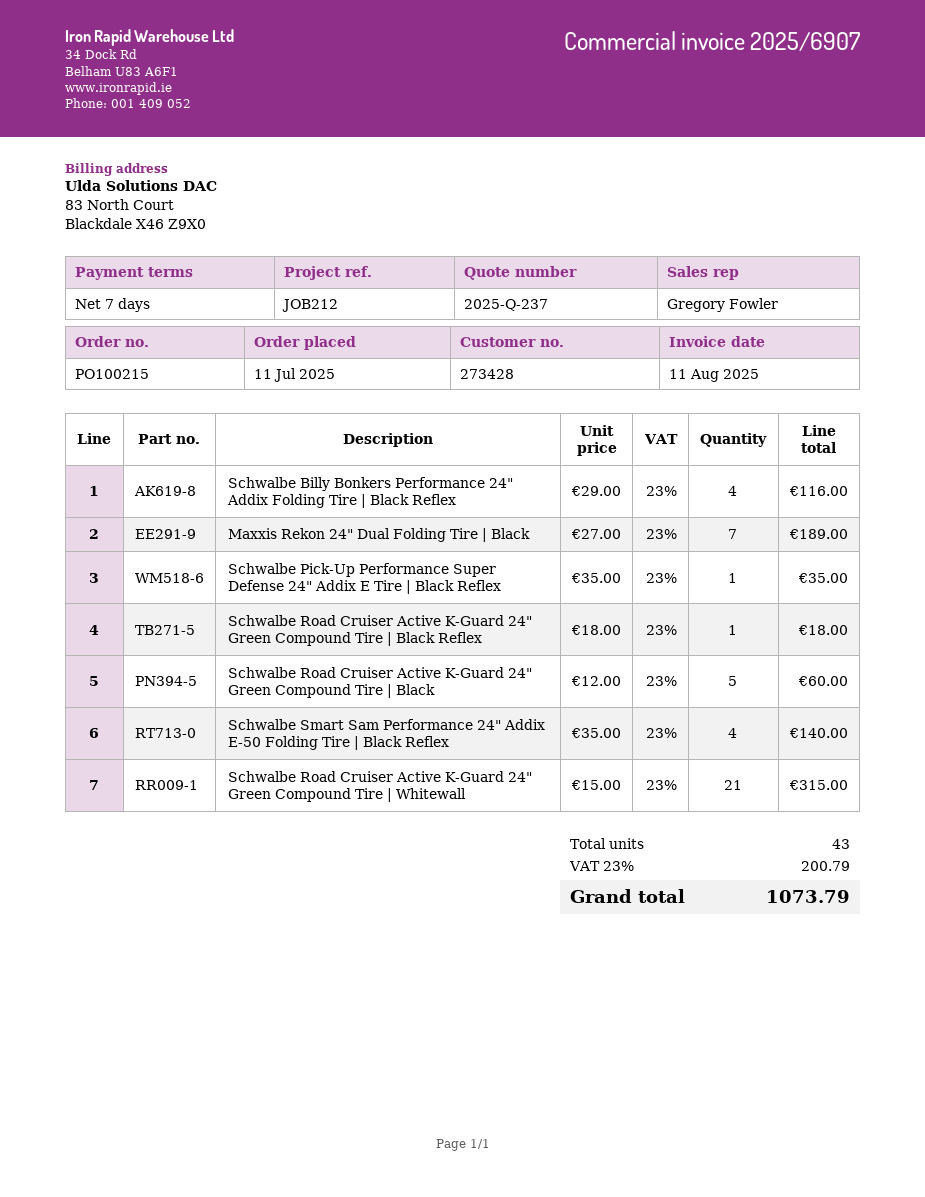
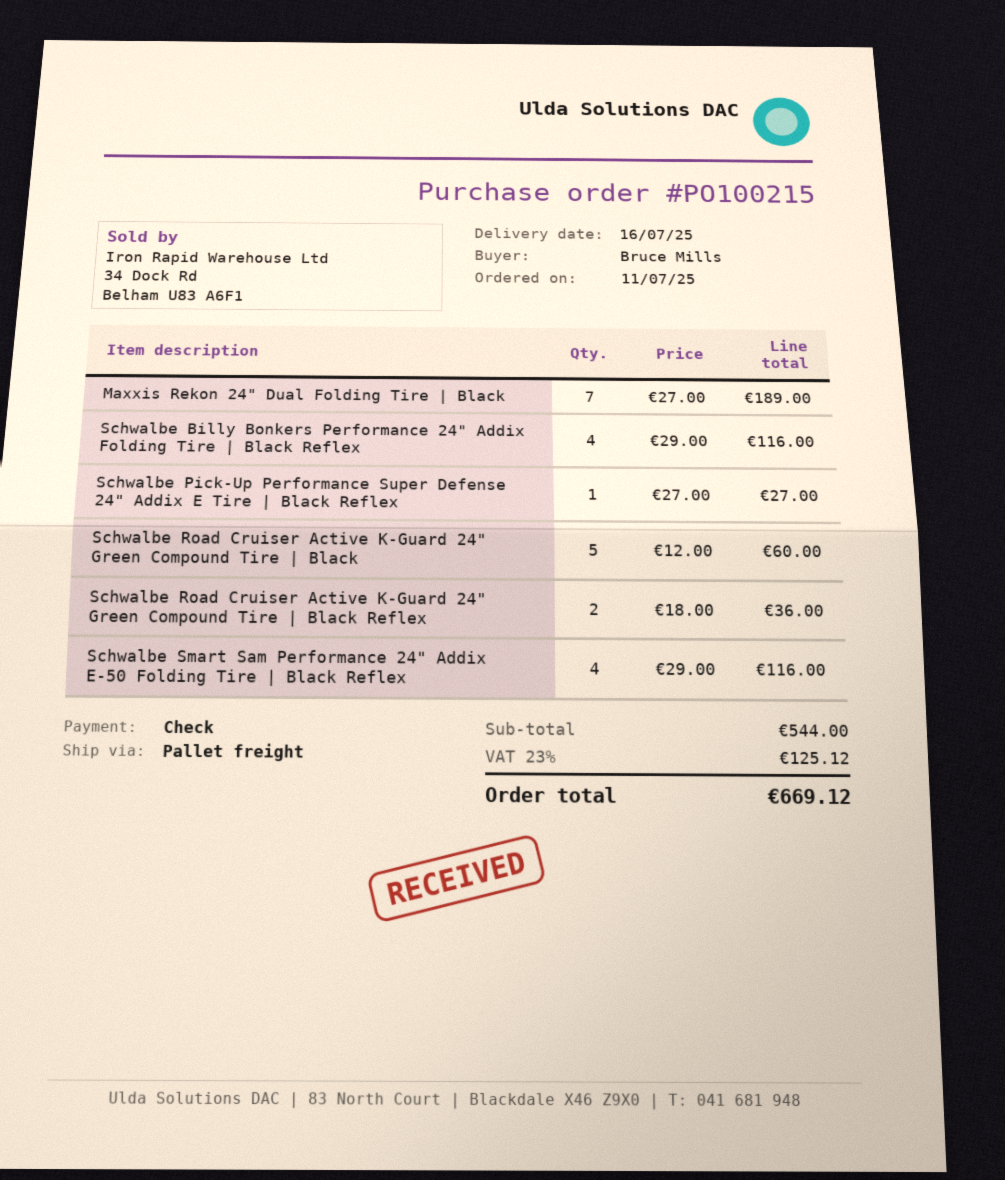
Schwalbe Pick-Up Performance Super Defense 24" Addix E Tire | Black Reflex: 1 x 35.00 = 35.00 -> 1 x 27.00 = 27.00
Schwalbe Road Cruiser Active K-Guard 24" Green Compound Tire | Black Reflex: 1 x 18.00 = 18.00 -> 2 x 18.00 = 36.00
Schwalbe Smart Sam Performance 24" Addix E-50 Folding Tire | Black Reflex: 4 x 35.00 = 140.00 -> 4 x 29.00 = 116.00
Schwalbe Road Cruiser Active K-Guard 24" Green Compound Tire | Whitewall: 21 x 15.00 = 315.00 -> none
tax: 23% = 200.79 -> 23% = 125.12
total: 1073.79 -> 669.12

